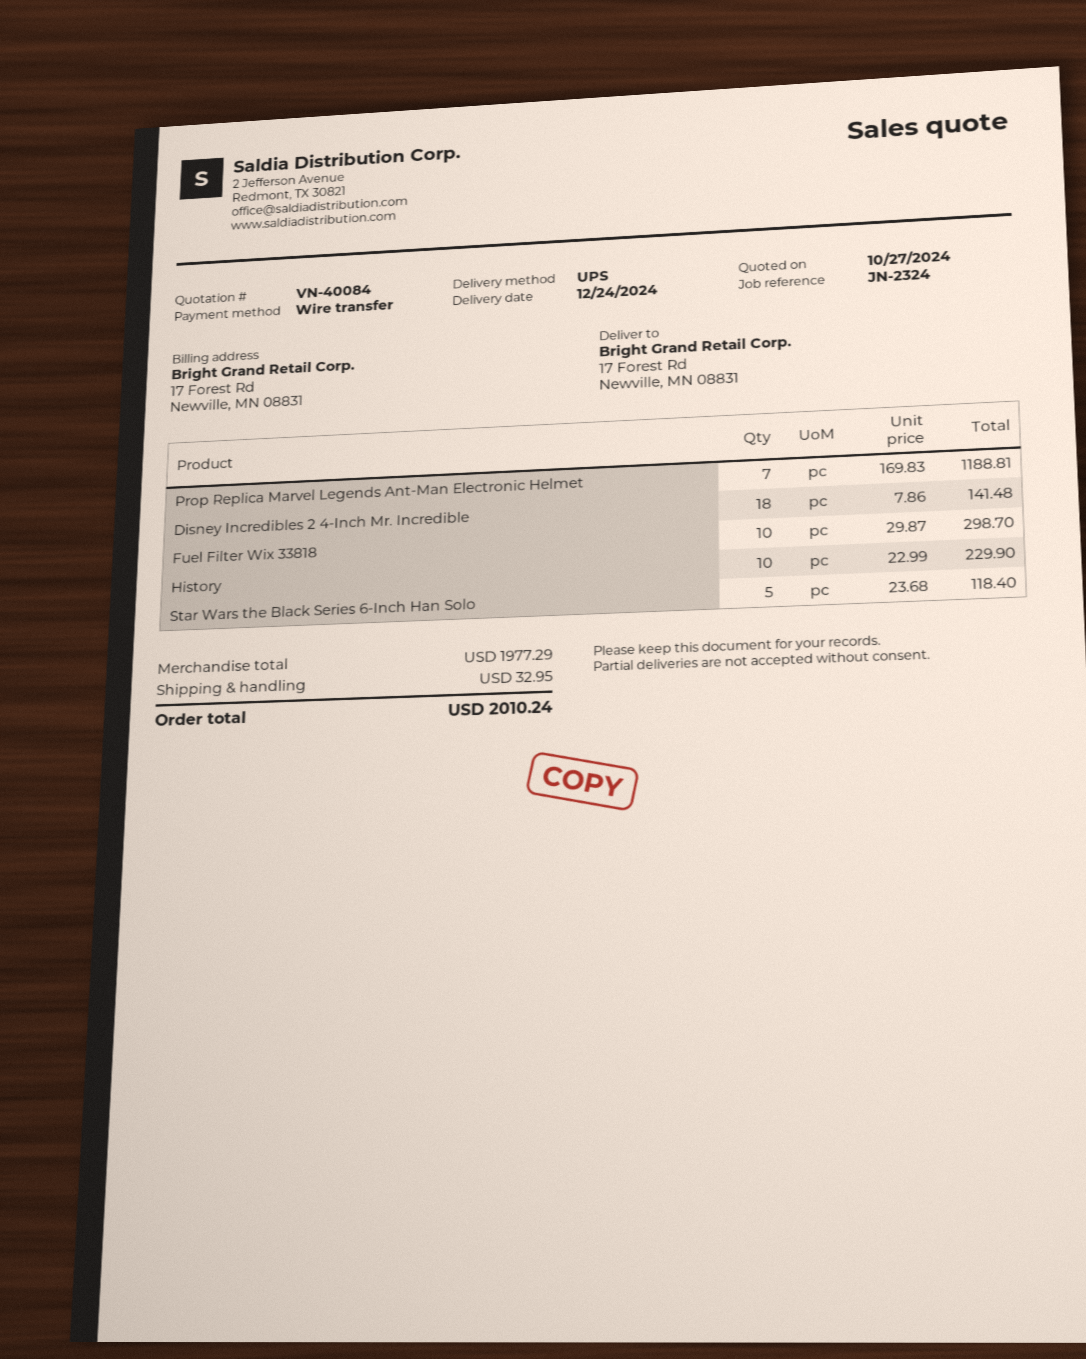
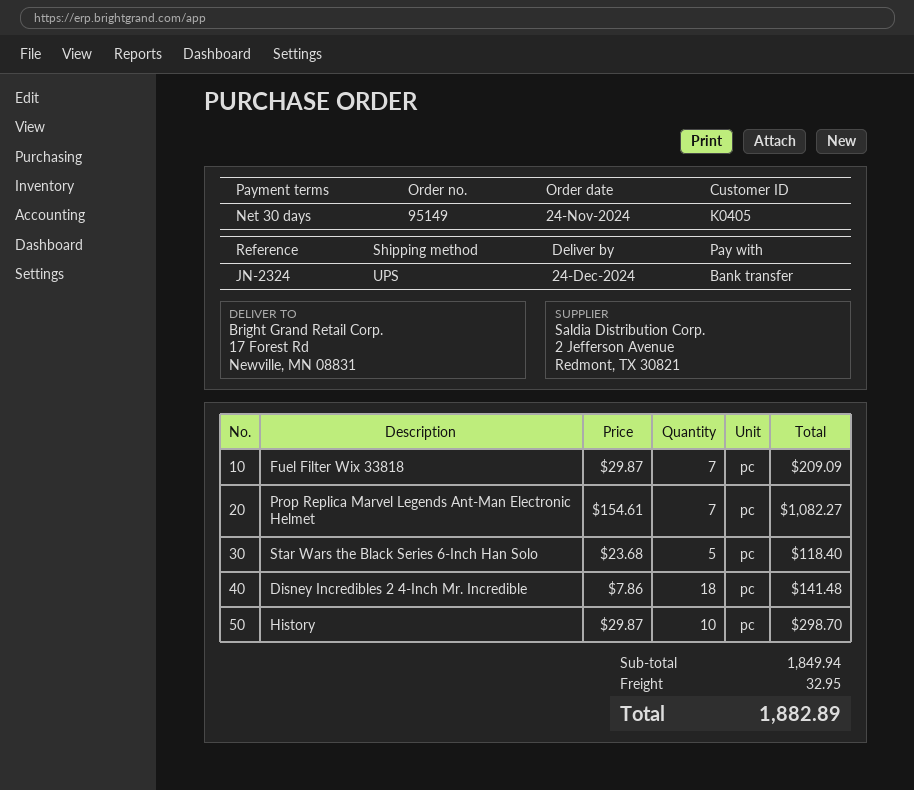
Prop Replica Marvel Legends Ant-Man Electronic Helmet: 7 x 169.83 = 1188.81 -> 7 x 154.61 = 1082.27
Fuel Filter Wix 33818: 10 x 29.87 = 298.70 -> 7 x 29.87 = 209.09
History: 10 x 22.99 = 229.90 -> 10 x 29.87 = 298.70
subtotal: 1977.29 -> 1849.94
total: 2010.24 -> 1882.89

